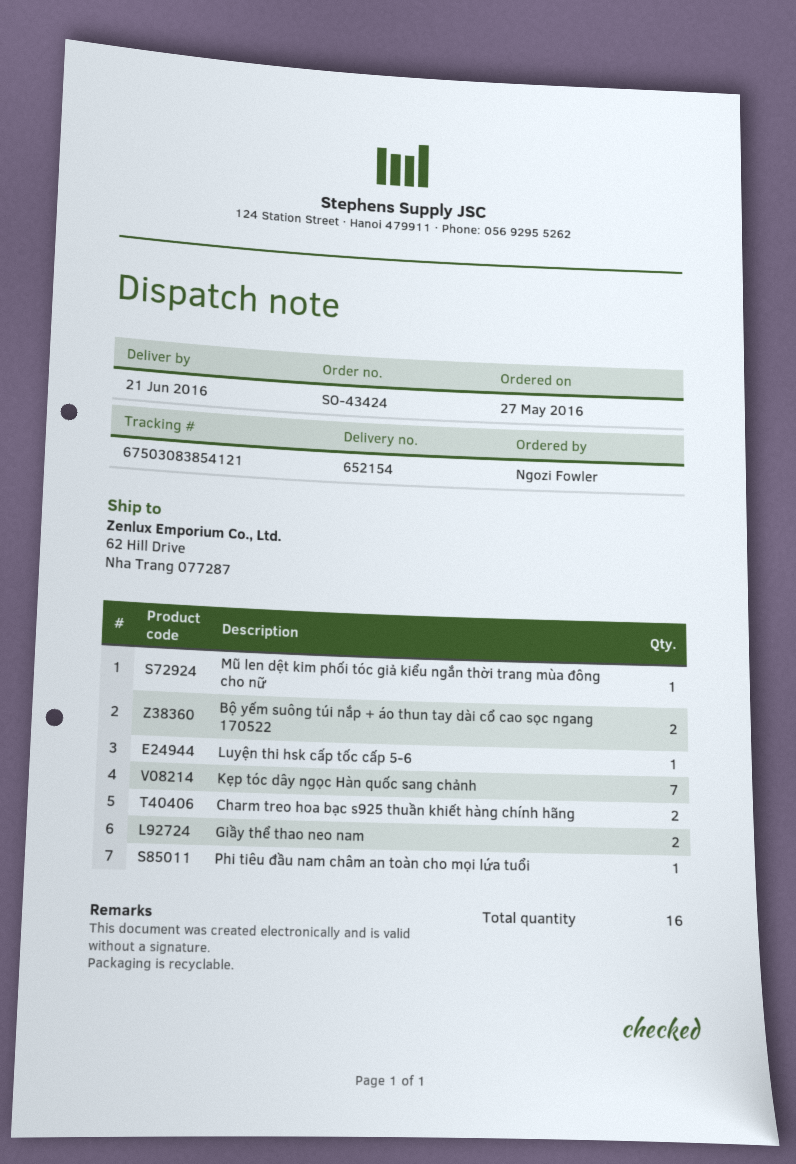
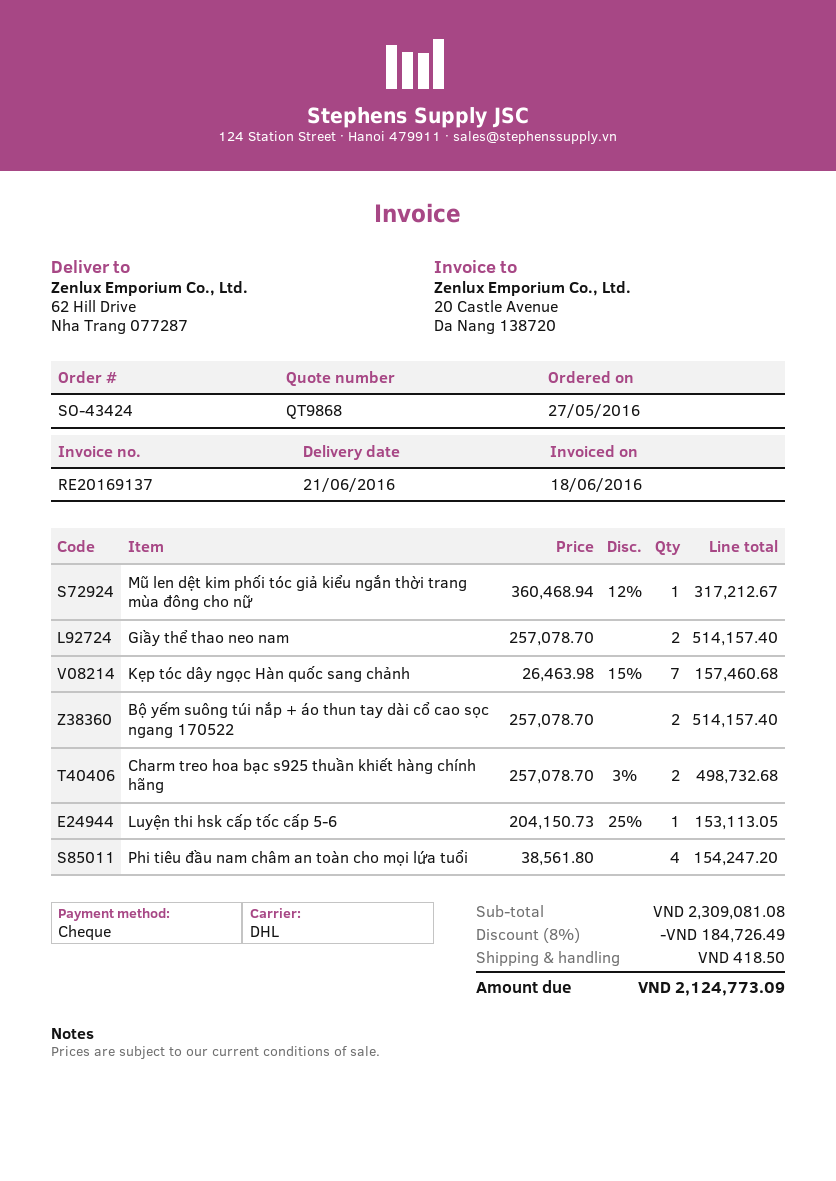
Phi tiêu đầu nam châm an toàn cho mọi lứa tuổi: 1 -> 4

